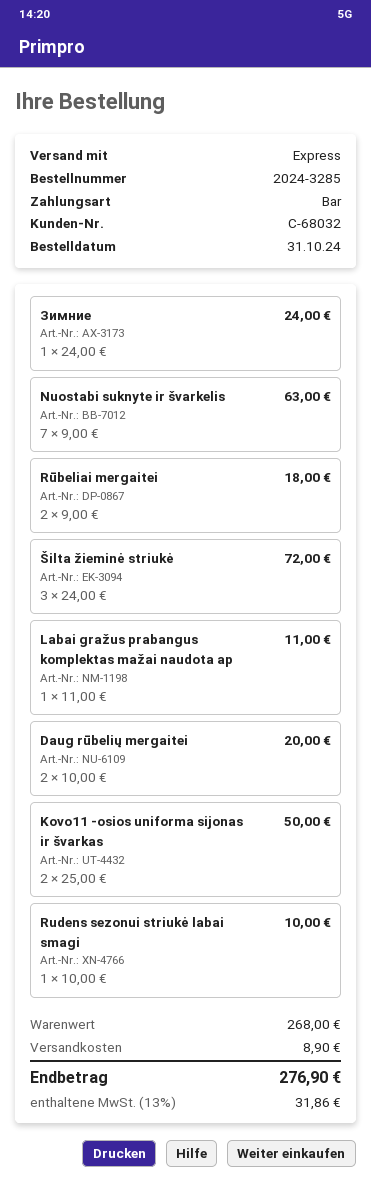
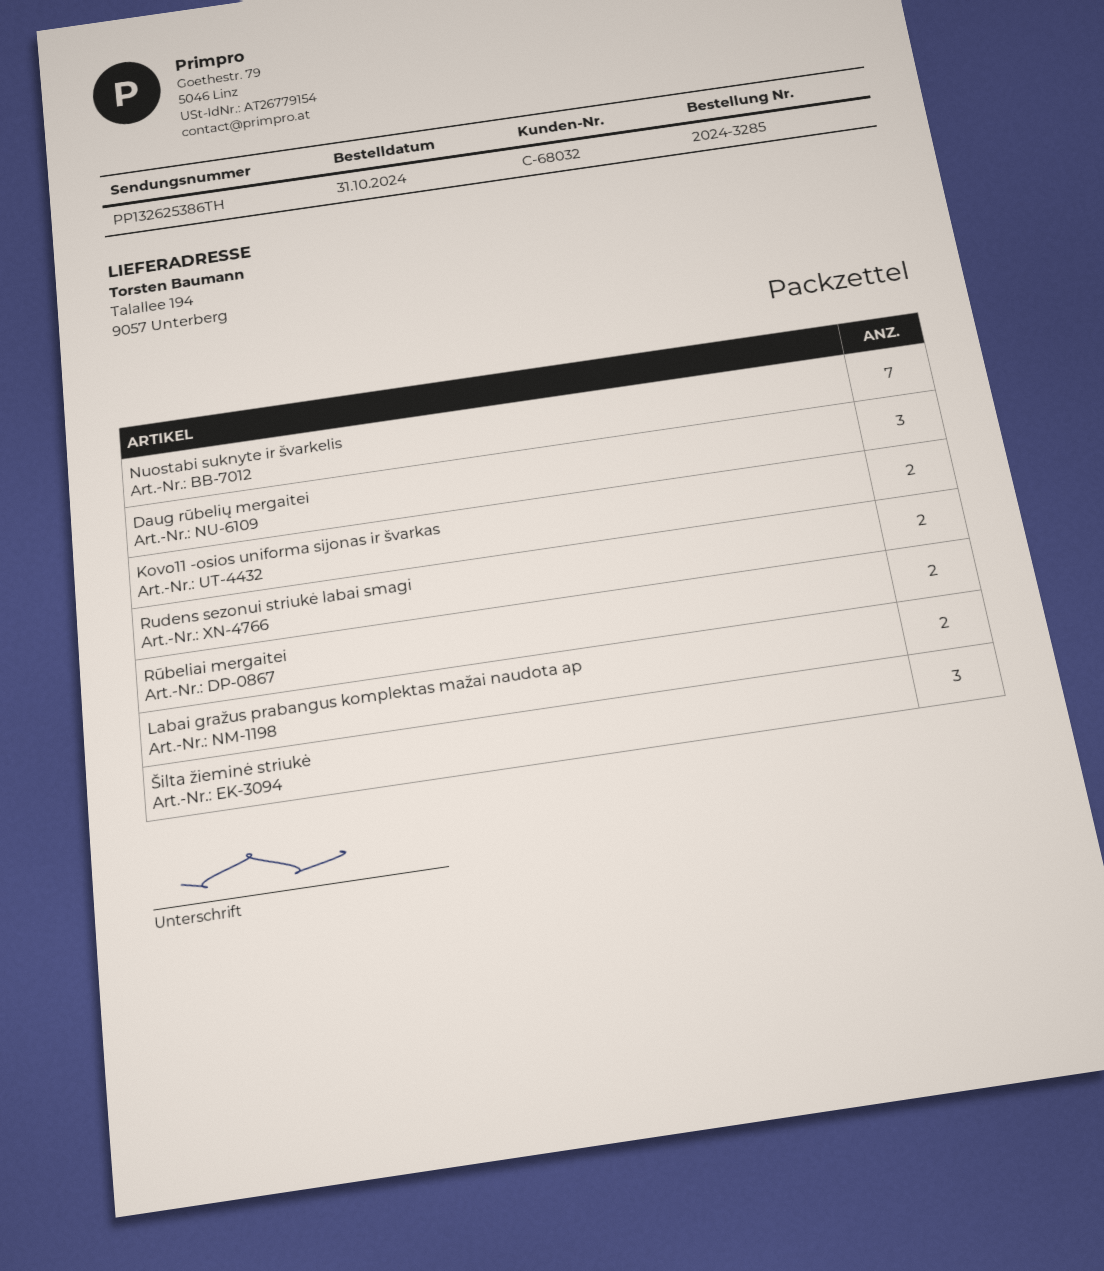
Зимние: 1 -> none
Labai gražus prabangus komplektas mažai naudota ap: 1 -> 2
Daug rūbelių mergaitei: 2 -> 3
Rudens sezonui striukė labai smagi: 1 -> 2

